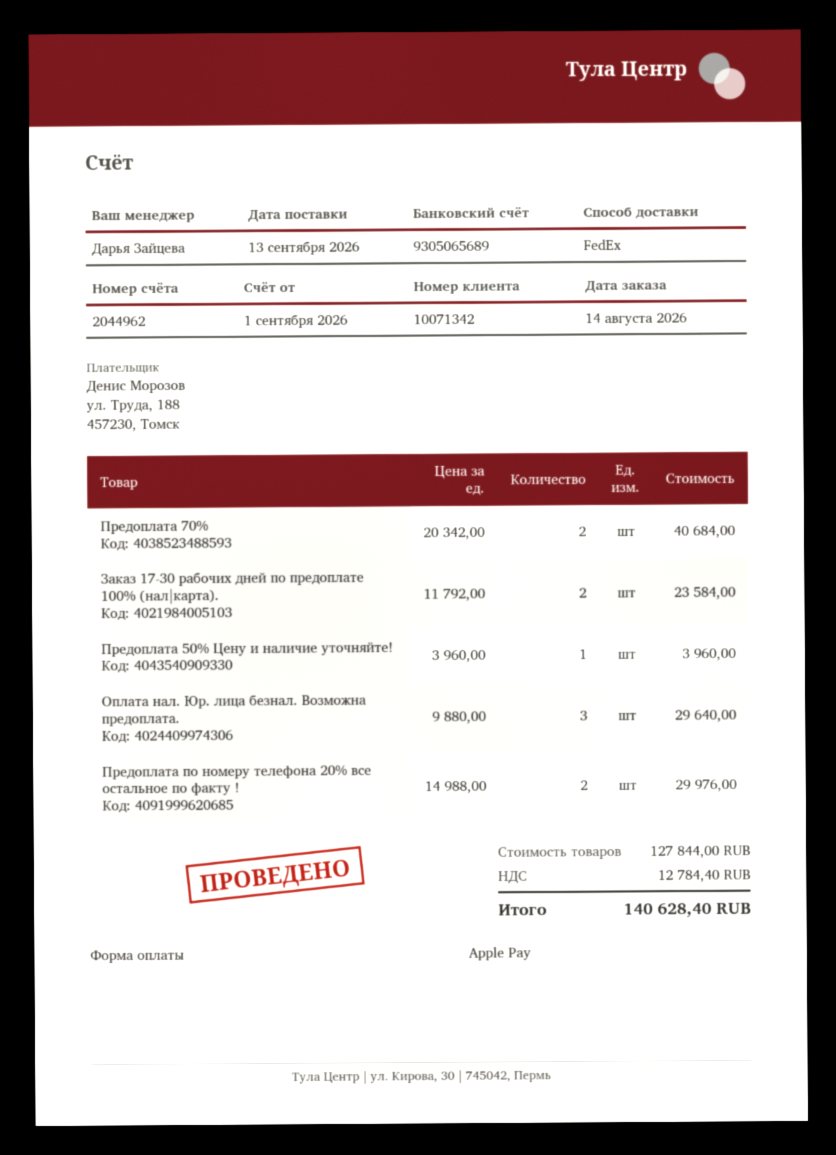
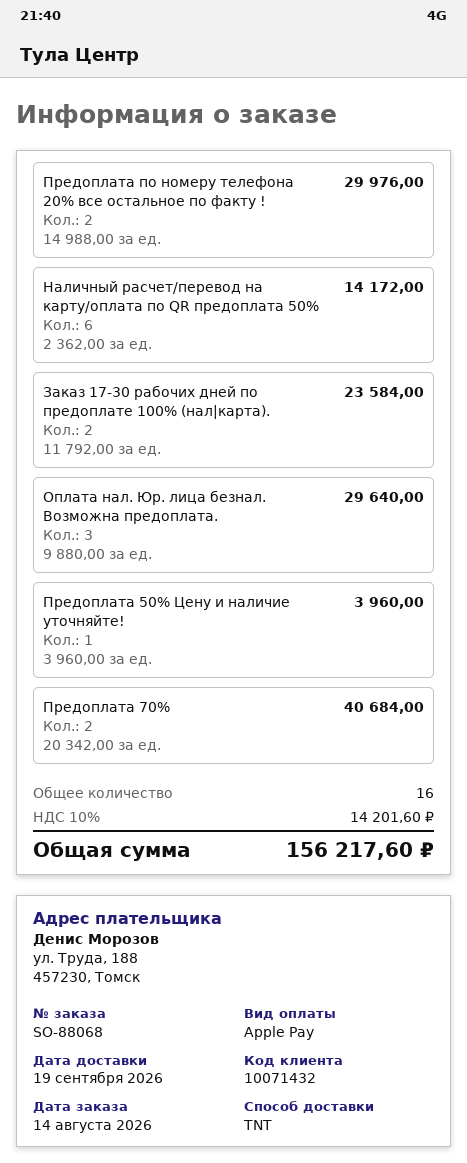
delivery date: 2026-09-13 -> 2026-09-19
customer number: 10071342 -> 10071432
shipping method: FedEx -> TNT
Наличный расчет/перевод на карту/оплата по QR предоплата 50%: none -> 6 x 2362.00 = 14172.00
tax: 12784.40 -> 14201.60
total: 140628.40 -> 156217.60

